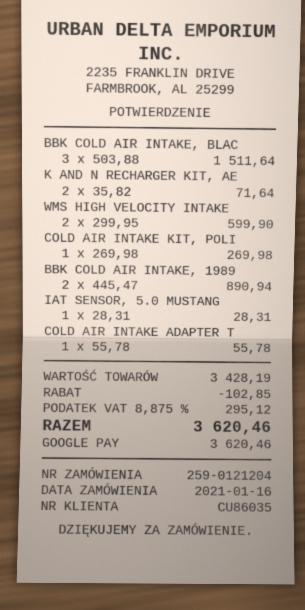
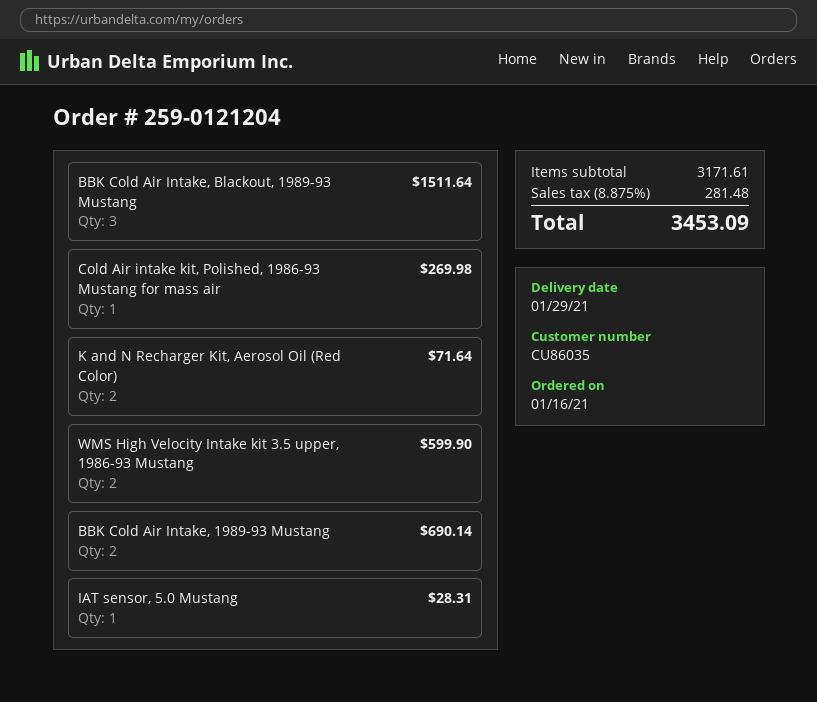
BBK COLD AIR INTAKE, 1989: 2 for 890.94 -> 2 for 690.14
COLD AIR INTAKE ADAPTER T: 1 for 55.78 -> none
subtotal: 3428.19 -> 3171.61
discount: 102.85 -> none
tax: 8.875% = 295.12 -> 8.875% = 281.48
total: 3620.46 -> 3453.09

